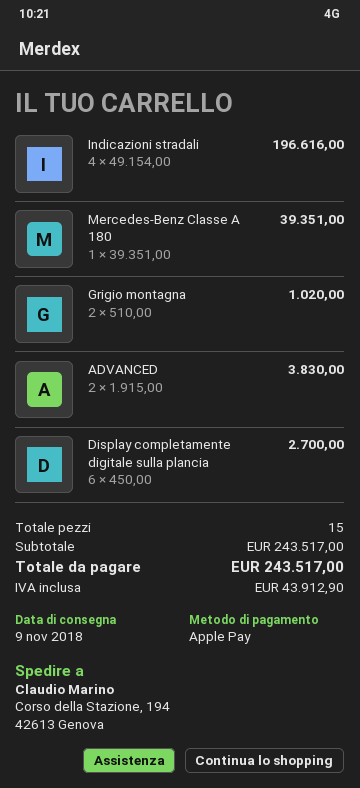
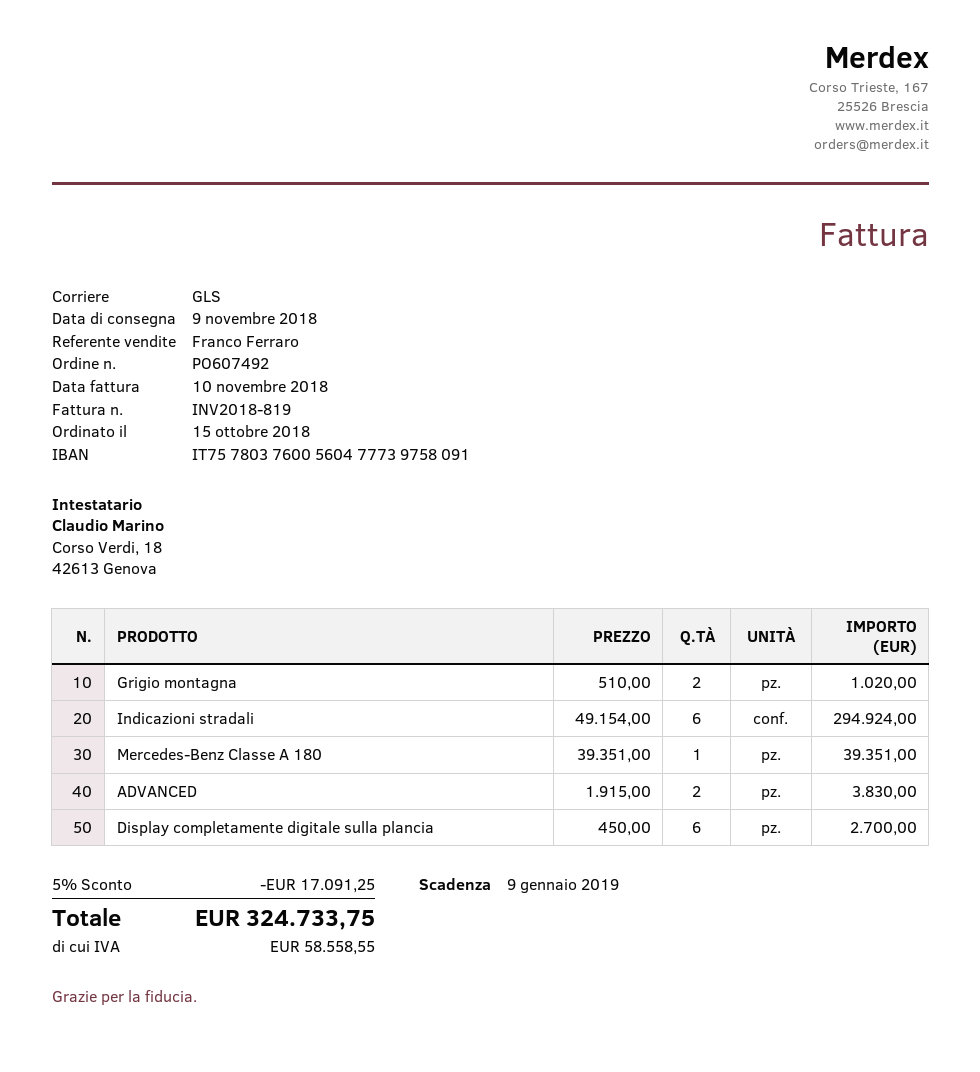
Indicazioni stradali: 4 x 49154.00 = 196616.00 -> 6 x 49154.00 = 294924.00
discount: none -> 5% = 17091.25
tax: 43912.90 -> 58558.55
total: 243517.00 -> 324733.75

